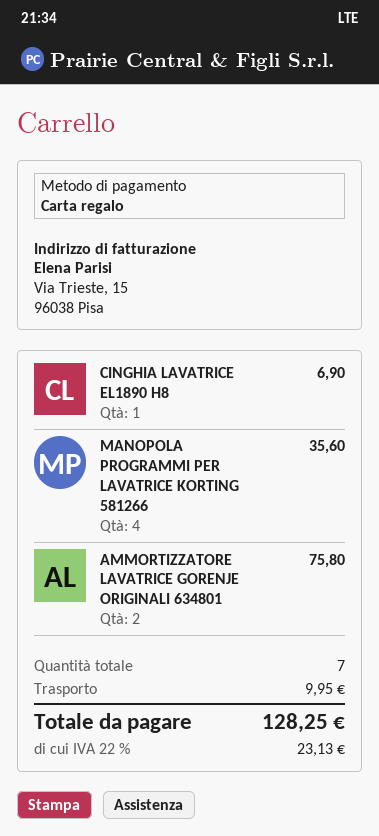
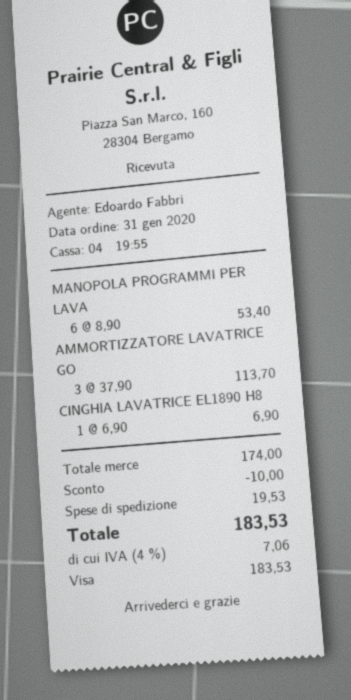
payment method: gift card -> Visa
MANOPOLA PROGRAMMI PER LAVATRICE KORTING 581266: 4 for 35.60 -> 6 for 53.40
AMMORTIZZATORE LAVATRICE GORENJE ORIGINALI 634801: 2 for 75.80 -> 3 for 113.70
discount: none -> 10.00
shipping: 9.95 -> 19.53
tax: 22% = 23.13 -> 4% = 7.06
total: 128.25 -> 183.53

